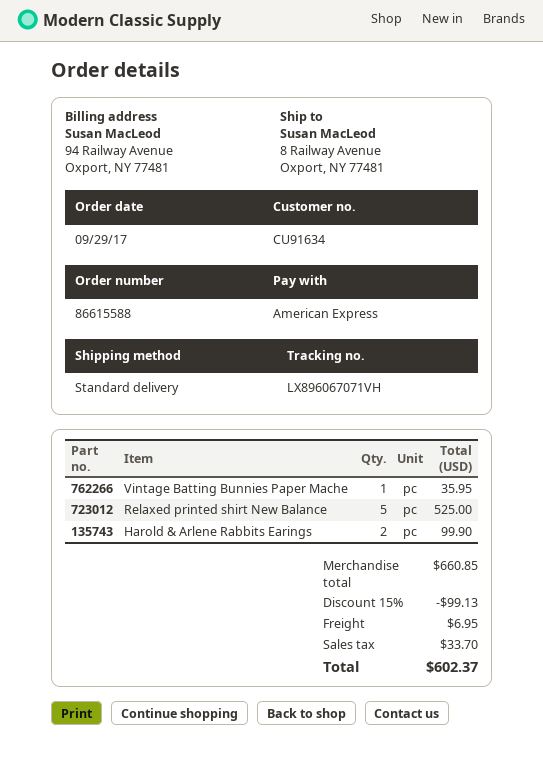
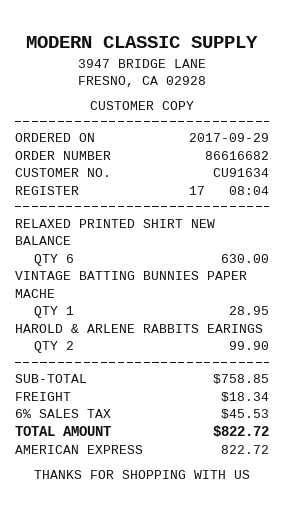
order number: 86615588 -> 86616682
Vintage Batting Bunnies Paper Mache: 1 for 35.95 -> 1 for 28.95
Relaxed printed shirt New Balance: 5 for 525.00 -> 6 for 630.00
subtotal: 660.85 -> 758.85
discount: 15% = 99.13 -> none
shipping: 6.95 -> 18.34
tax: 33.70 -> 45.53
total: 602.37 -> 822.72

